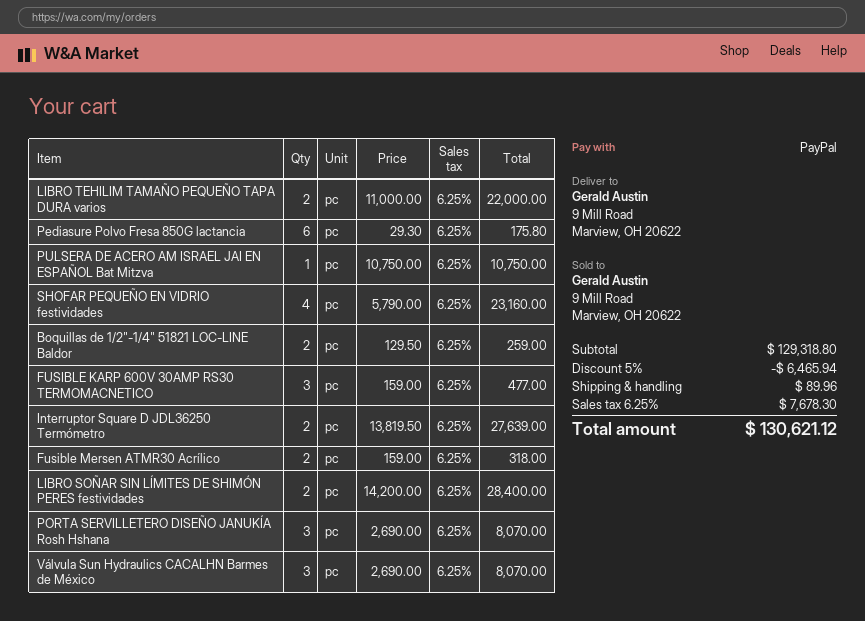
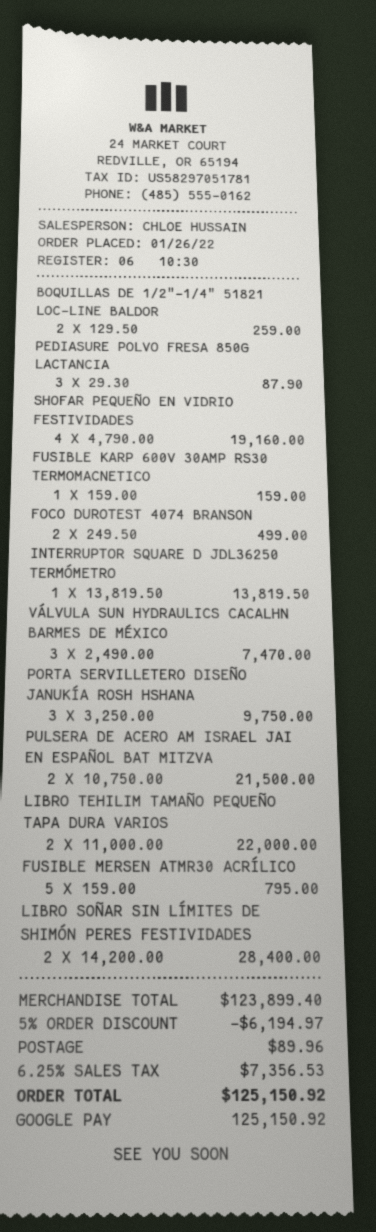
payment method: PayPal -> Google Pay
Pediasure Polvo Fresa 850G lactancia: 6 x 29.30 = 175.80 -> 3 x 29.30 = 87.90
PULSERA DE ACERO AM ISRAEL JAI EN ESPAÑOL Bat Mitzva: 1 x 10750.00 = 10750.00 -> 2 x 10750.00 = 21500.00
SHOFAR PEQUEÑO EN VIDRIO festividades: 4 x 5790.00 = 23160.00 -> 4 x 4790.00 = 19160.00
FUSIBLE KARP 600V 30AMP RS30 TERMOMACNETICO: 3 x 159.00 = 477.00 -> 1 x 159.00 = 159.00
Interruptor Square D JDL36250 Termómetro: 2 x 13819.50 = 27639.00 -> 1 x 13819.50 = 13819.50
Fusible Mersen ATMR30 Acrílico: 2 x 159.00 = 318.00 -> 5 x 159.00 = 795.00
PORTA SERVILLETERO DISEÑO JANUKÍA Rosh Hshana: 3 x 2690.00 = 8070.00 -> 3 x 3250.00 = 9750.00
Válvula Sun Hydraulics CACALHN Barmes de México: 3 x 2690.00 = 8070.00 -> 3 x 2490.00 = 7470.00
FOCO DUROTEST 4074 BRANSON: none -> 2 x 249.50 = 499.00
subtotal: 129318.80 -> 123899.40
discount: 5% = 6465.94 -> 5% = 6194.97
tax: 6.25% = 7678.30 -> 6.25% = 7356.53
total: 130621.12 -> 125150.92

